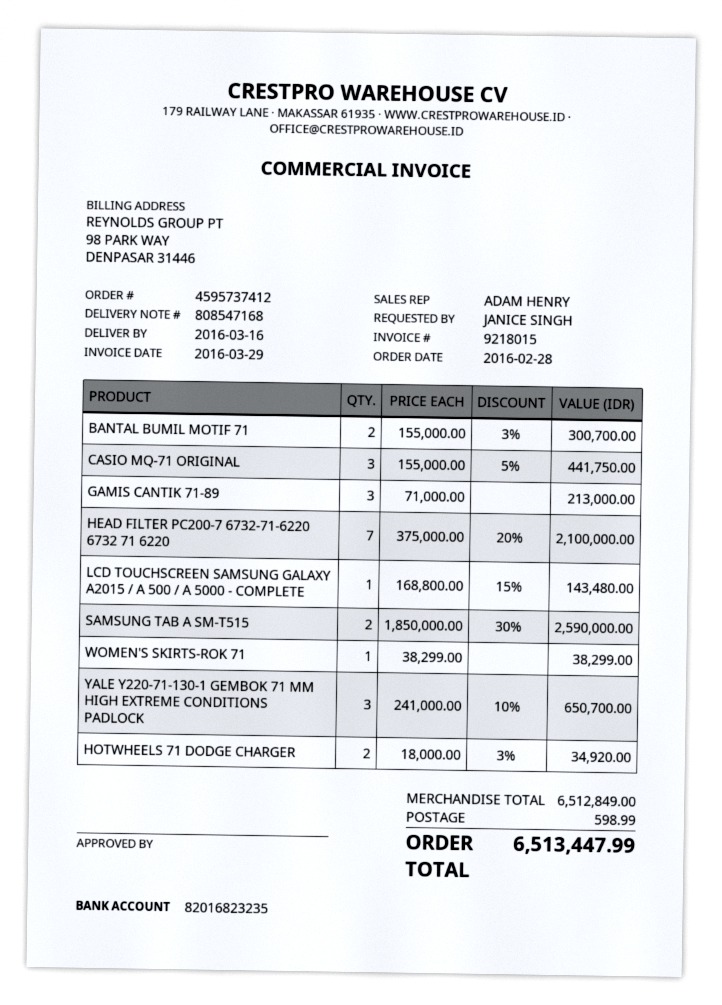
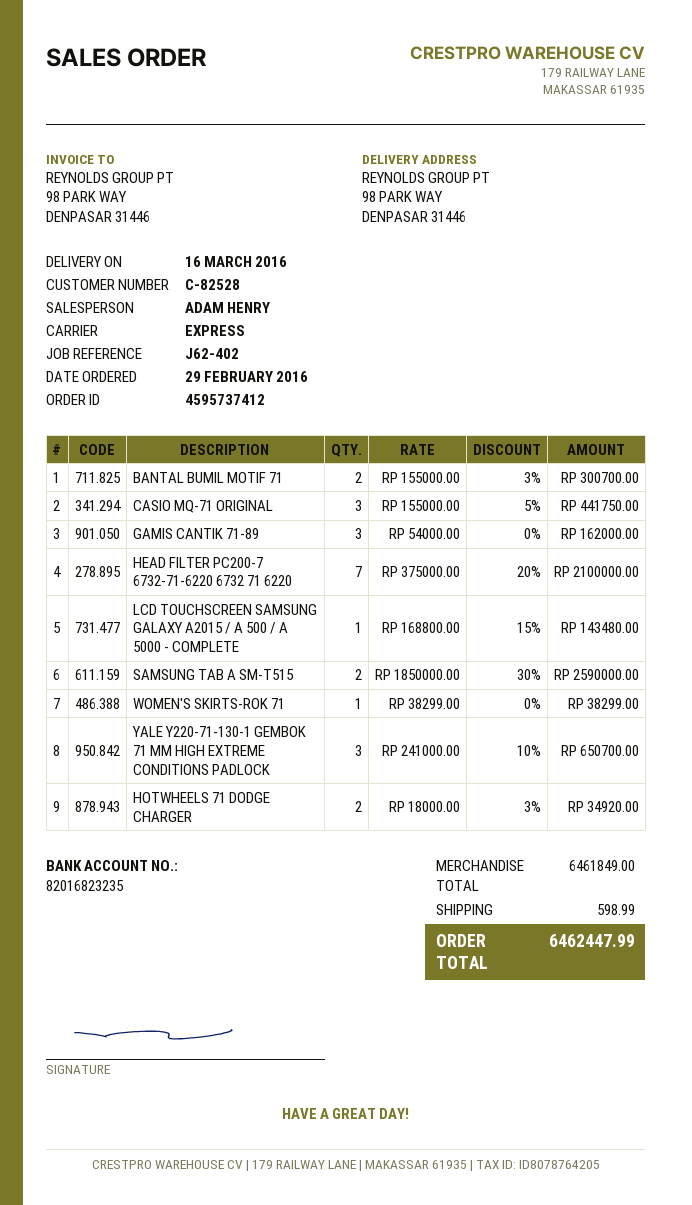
order date: 2016-02-28 -> 2016-02-29
GAMIS CANTIK 71-89: 3 x 71000.00 = 213000.00 -> 3 x 54000.00 = 162000.00
subtotal: 6512849.00 -> 6461849.00
total: 6513447.99 -> 6462447.99

